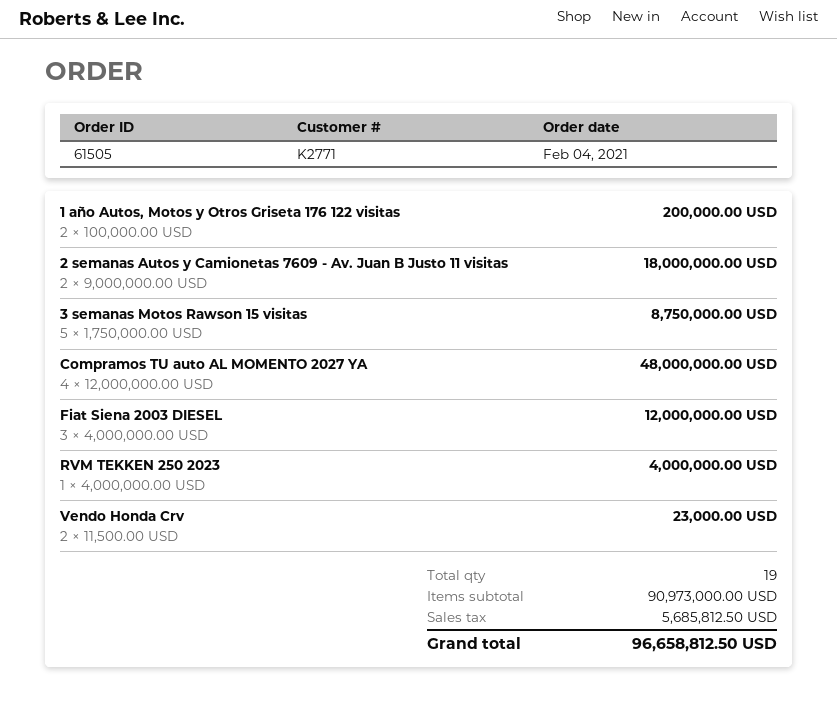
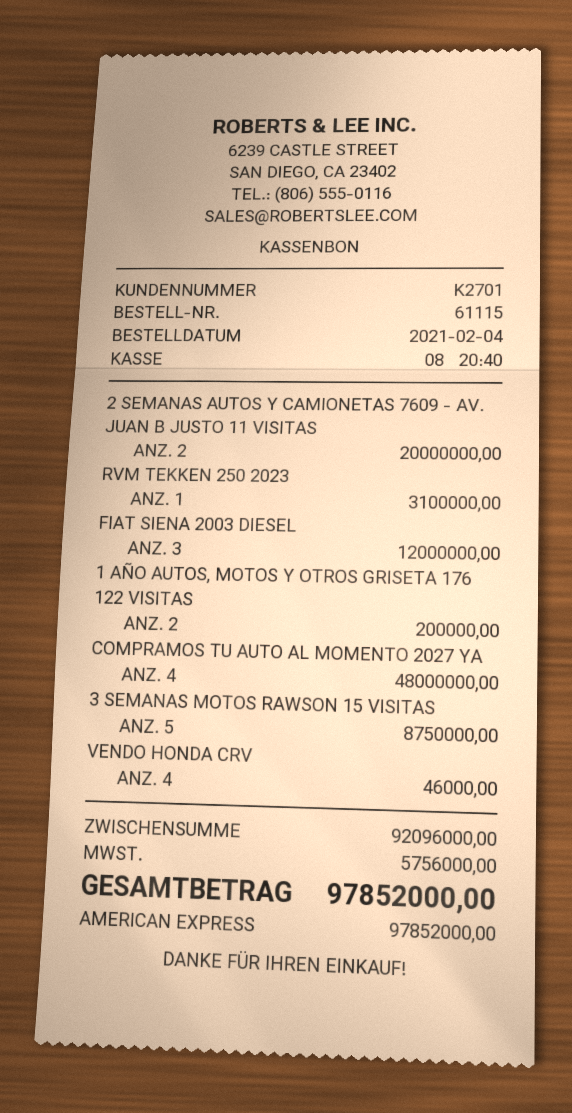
order number: 61505 -> 61115
customer number: K2771 -> K2701
2 semanas Autos y Camionetas 7609 - Av. Juan B Justo 11 visitas: 2 for 18000000.00 -> 2 for 20000000.00
RVM TEKKEN 250 2023: 1 for 4000000.00 -> 1 for 3100000.00
Vendo Honda Crv: 2 for 23000.00 -> 4 for 46000.00
subtotal: 90973000.00 -> 92096000.00
tax: 5685812.50 -> 5756000.00
total: 96658812.50 -> 97852000.00

